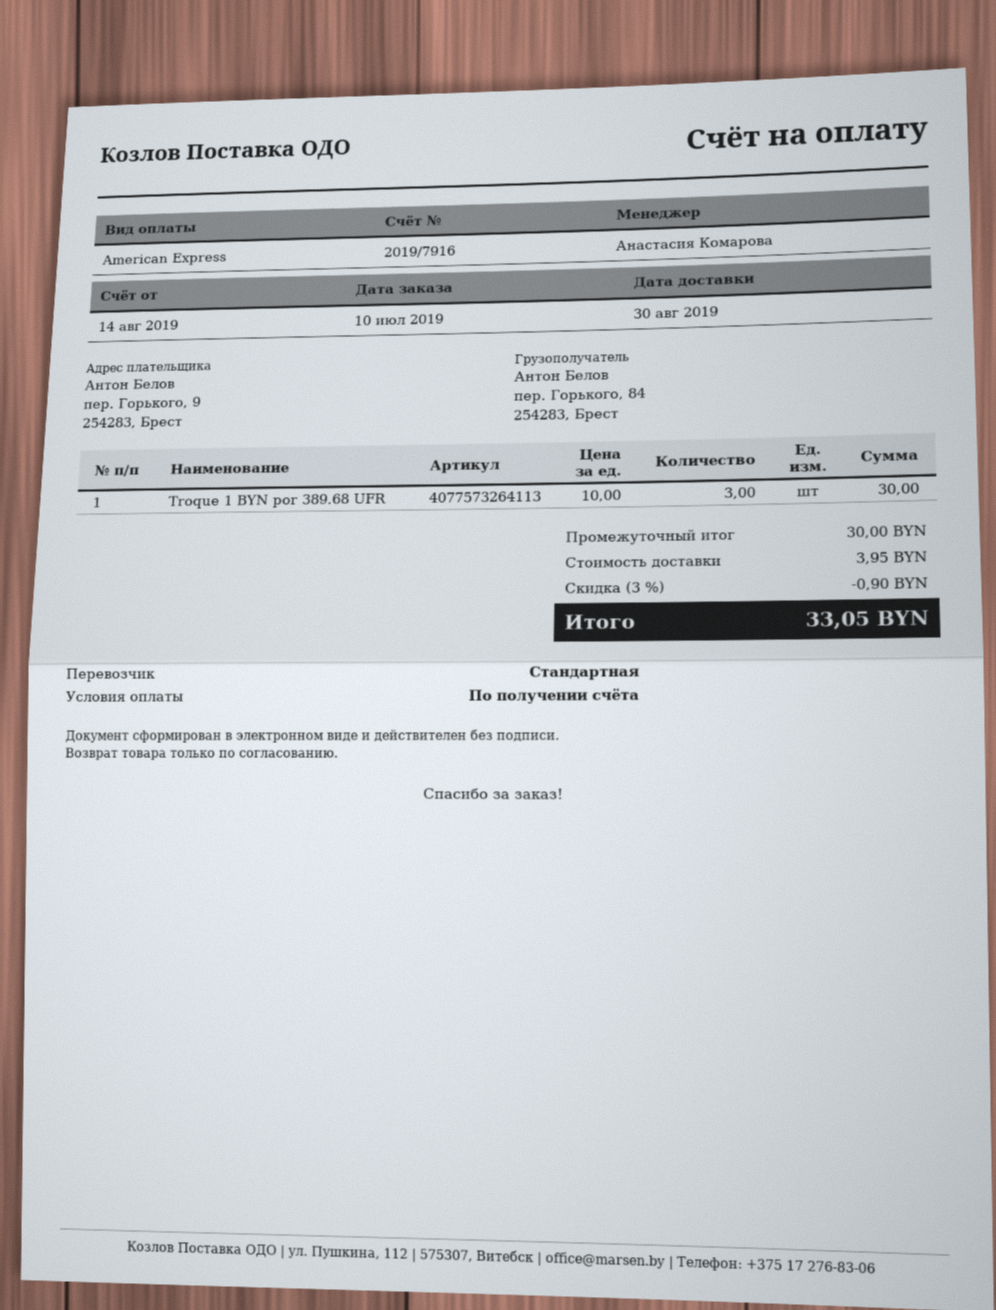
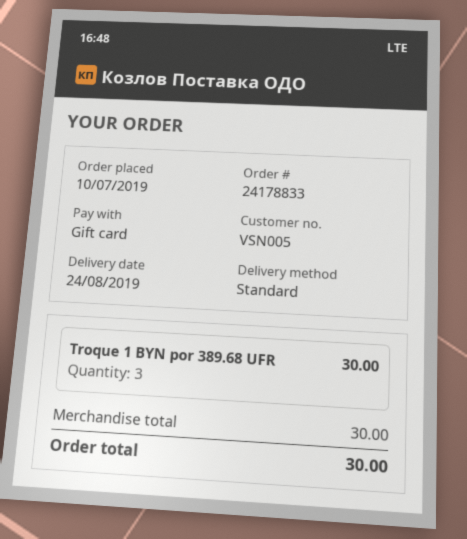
delivery date: 2019-08-30 -> 2019-08-24
payment method: American Express -> gift card
discount: 3% = 0.90 -> none
shipping: 3.95 -> none
total: 33.05 -> 30.00

